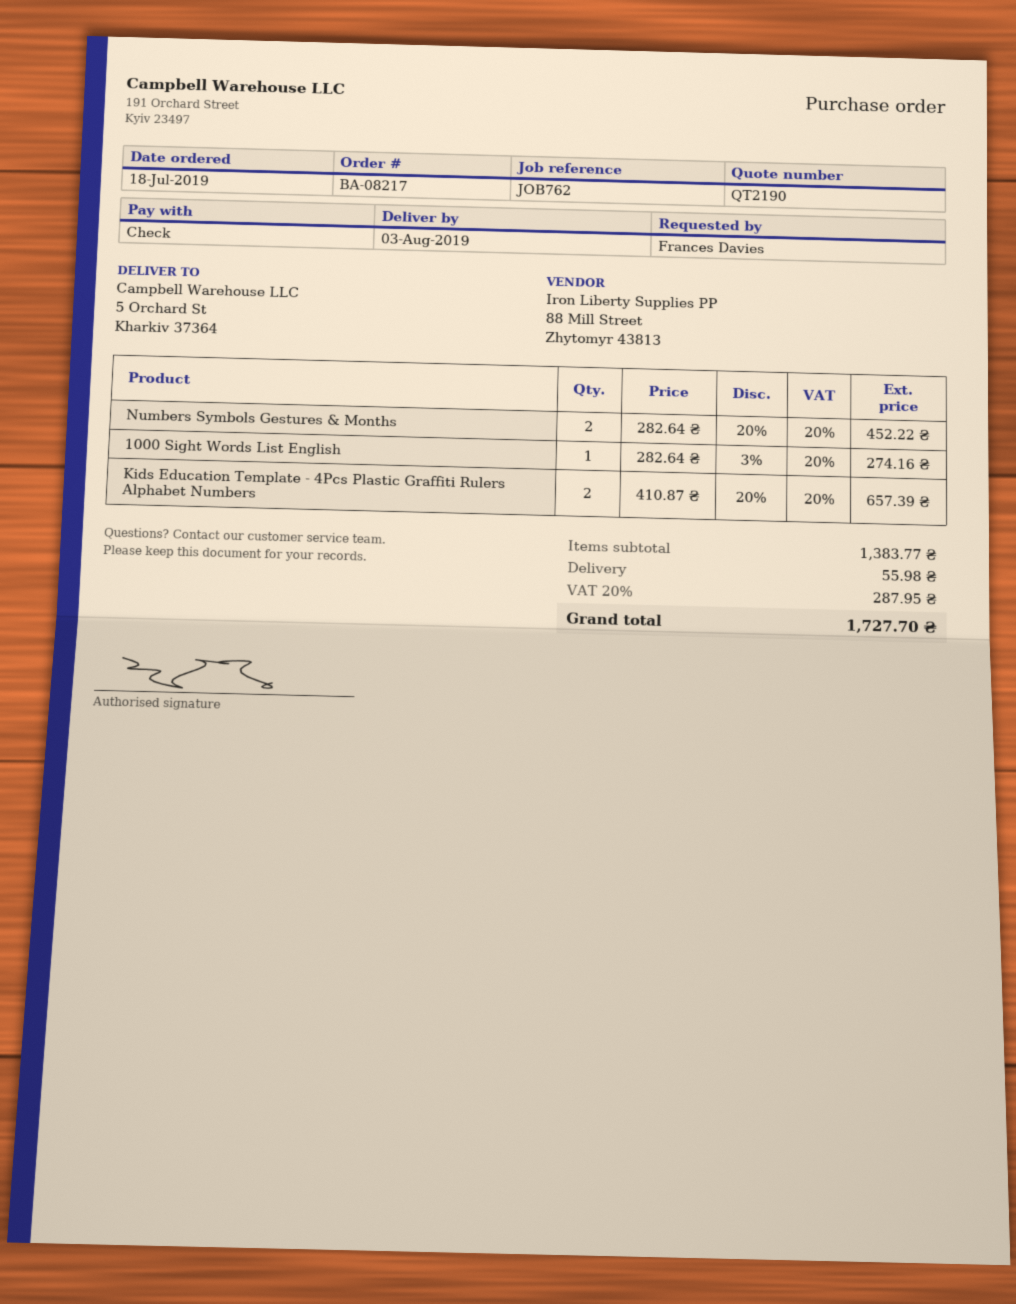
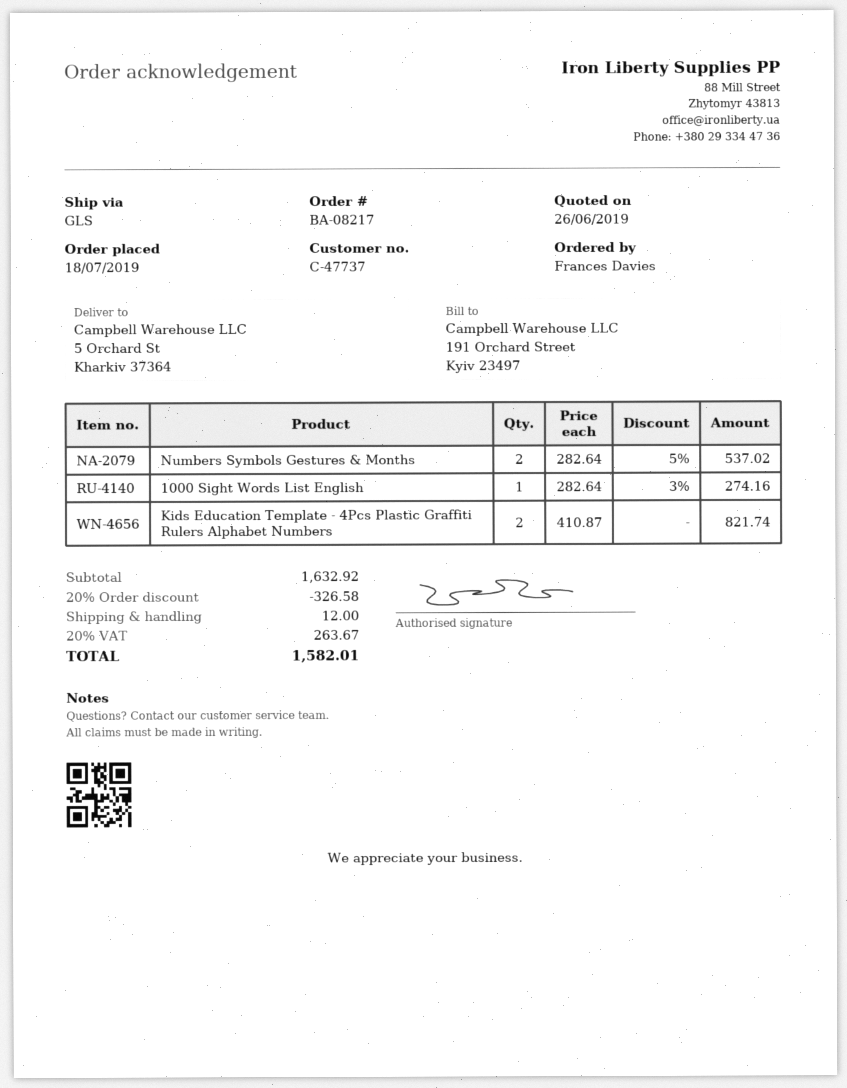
Numbers Symbols Gestures & Months: 2 x 282.64 - 20% = 452.22 -> 2 x 282.64 - 5% = 537.02
Kids Education Template - 4Pcs Plastic Graffiti Rulers Alphabet Numbers: 2 x 410.87 - 20% = 657.39 -> 2 x 410.87 = 821.74
subtotal: 1383.77 -> 1632.92
discount: none -> 20% = 326.58
shipping: 55.98 -> 12.00
tax: 20% = 287.95 -> 20% = 263.67
total: 1727.70 -> 1582.01

